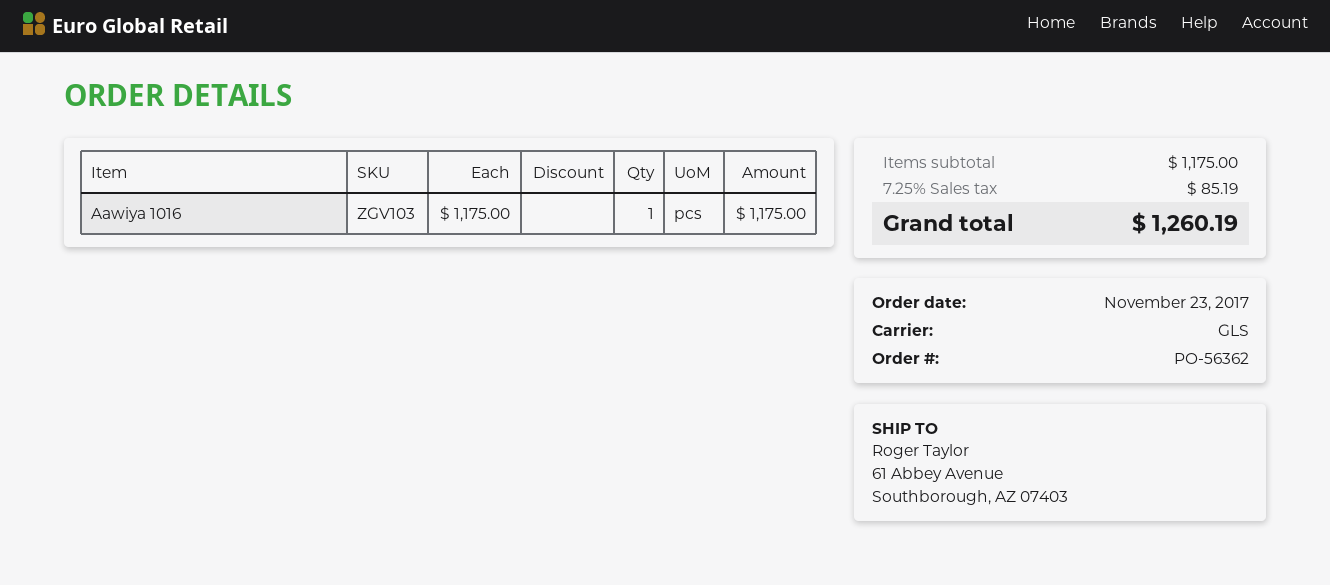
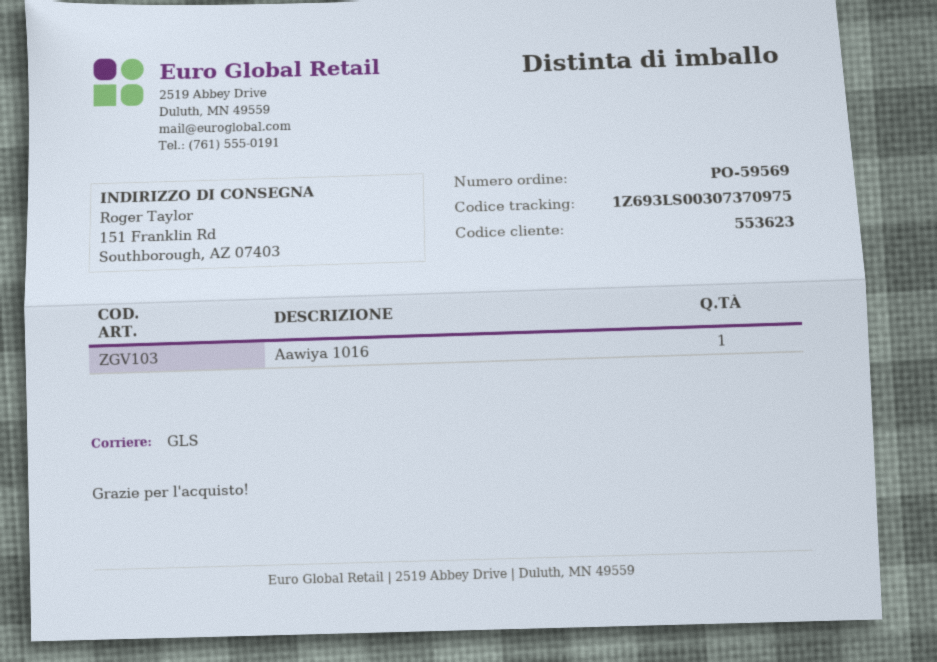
order number: PO-56362 -> PO-59569
ship to: 61 Abbey Avenue, Southborough, AZ 07403 -> 151 Franklin Rd, Southborough, AZ 07403

